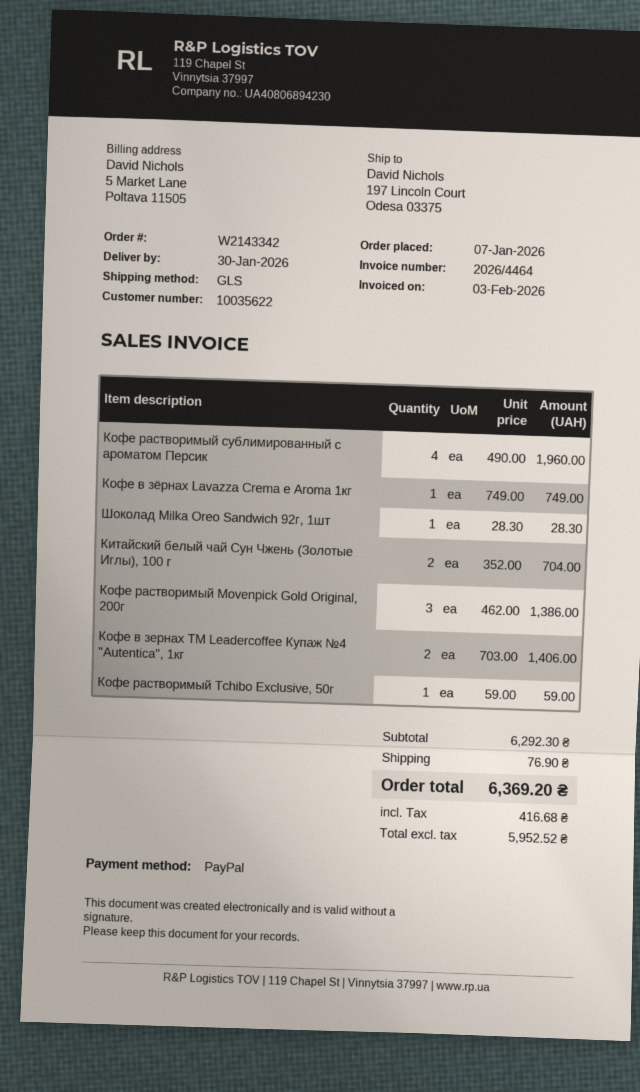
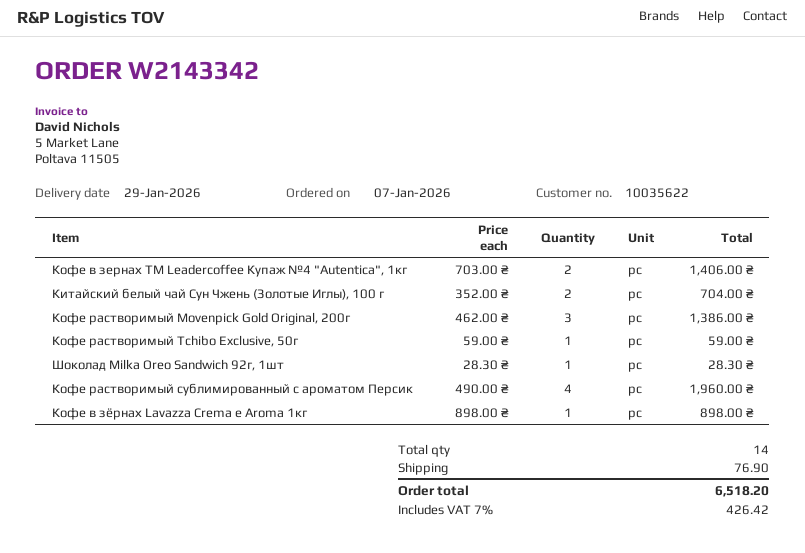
delivery date: 2026-01-30 -> 2026-01-29
Кофе в зёрнах Lavazza Crema e Aroma 1кг: 1 x 749.00 = 749.00 -> 1 x 898.00 = 898.00
tax: 416.68 -> 426.42
total: 6369.20 -> 6518.20

